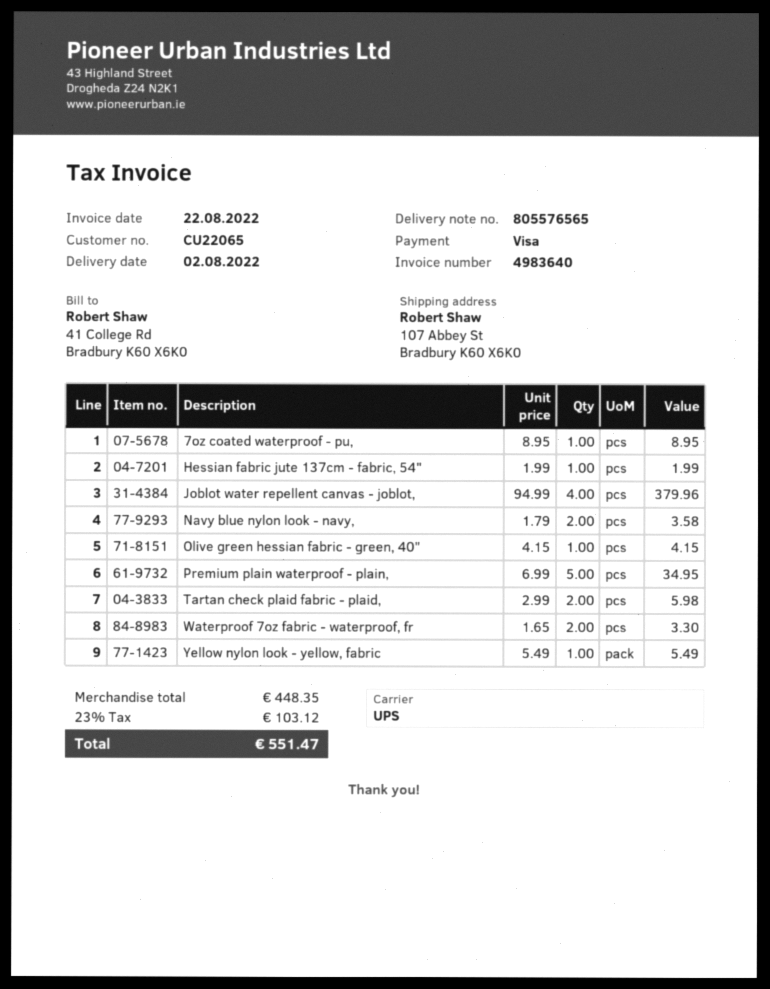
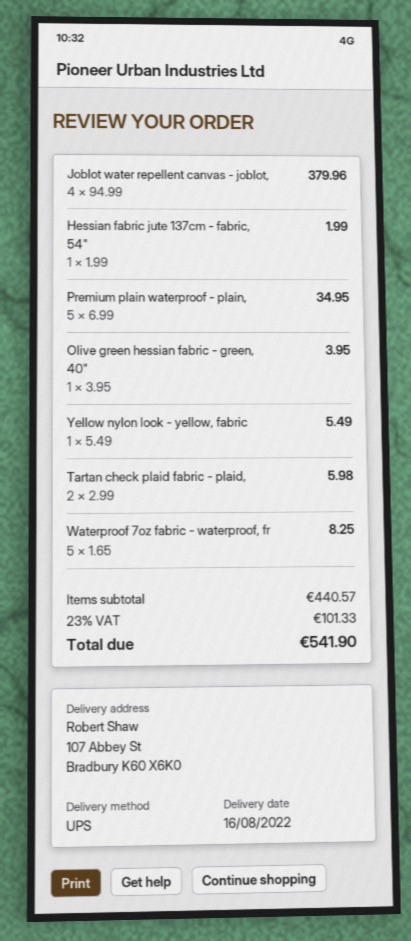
delivery date: 2022-08-02 -> 2022-08-16
7oz coated waterproof - pu,: 1 x 8.95 = 8.95 -> none
Navy blue nylon look - navy,: 2 x 1.79 = 3.58 -> none
Olive green hessian fabric - green, 40": 1 x 4.15 = 4.15 -> 1 x 3.95 = 3.95
Waterproof 7oz fabric - waterproof, fr: 2 x 1.65 = 3.30 -> 5 x 1.65 = 8.25
subtotal: 448.35 -> 440.57
tax: 23% = 103.12 -> 23% = 101.33
total: 551.47 -> 541.90

